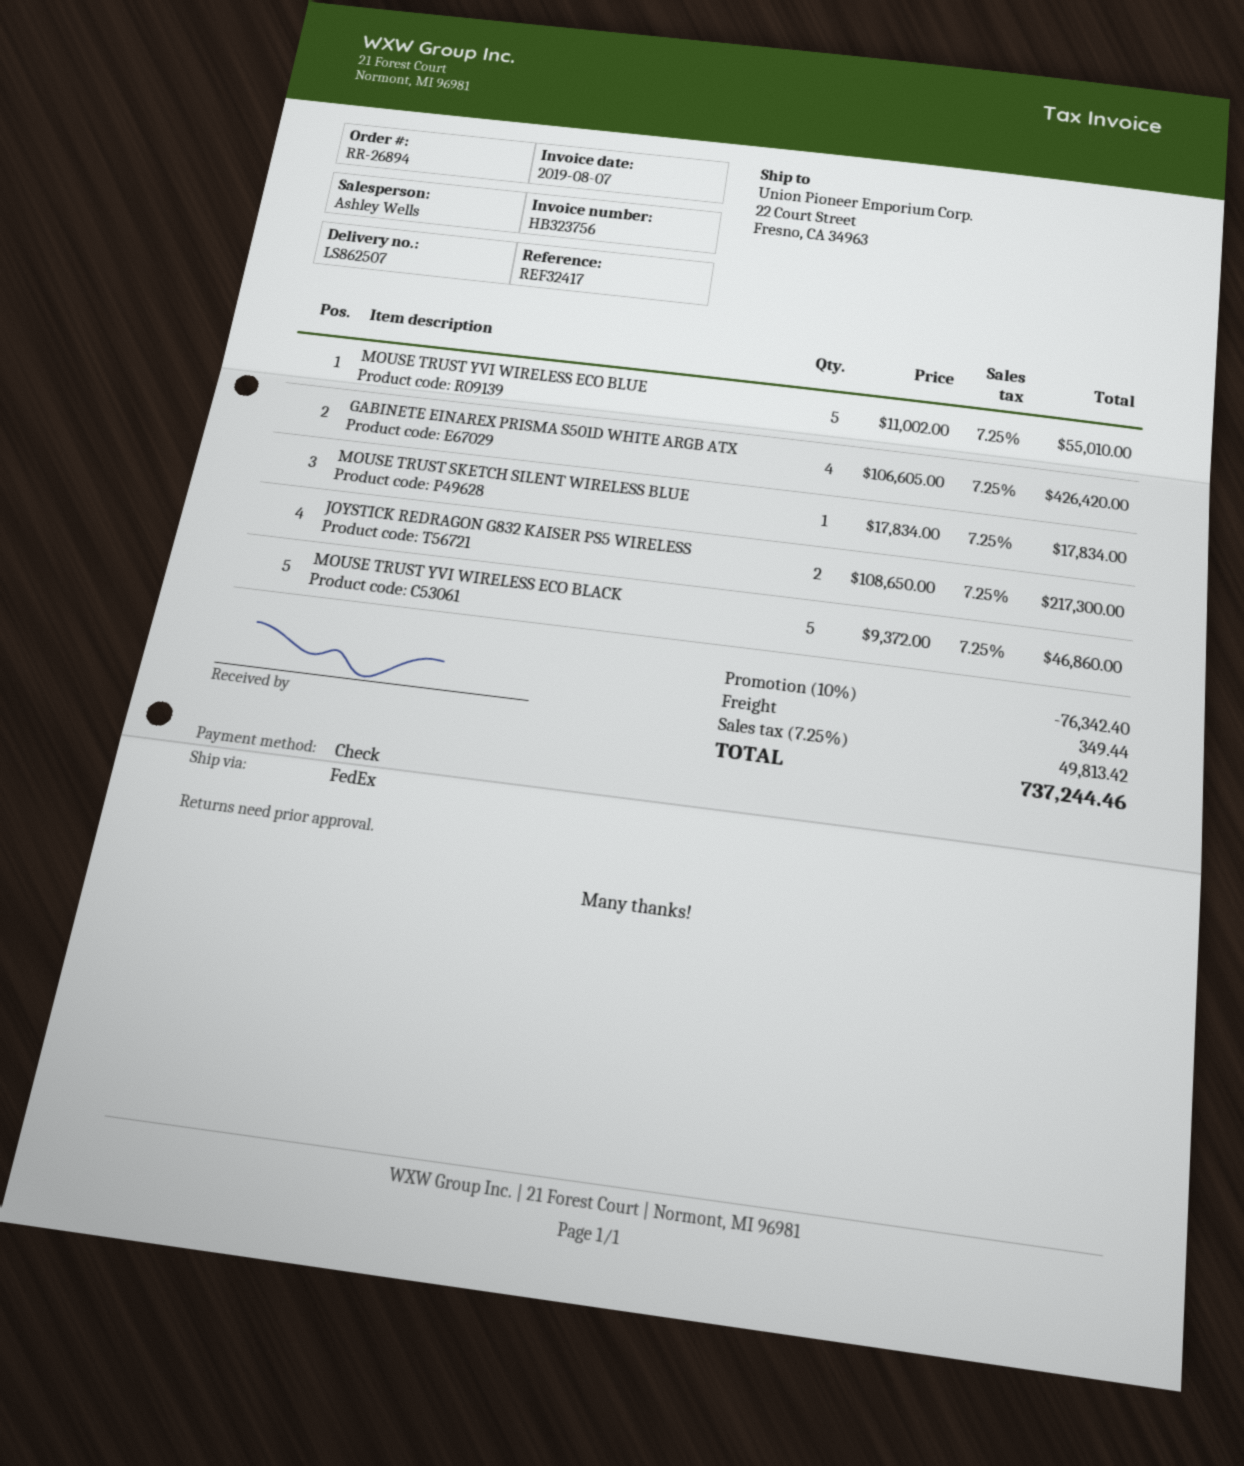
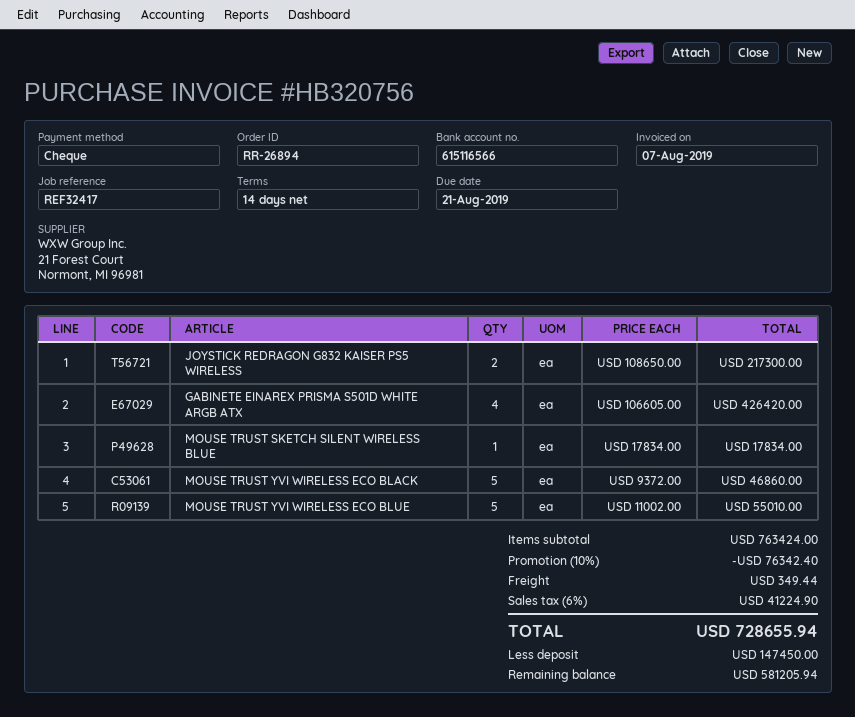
invoice number: HB323756 -> HB320756
tax: 7.25% = 49813.42 -> 6% = 41224.90
total: 737244.46 -> 728655.94

